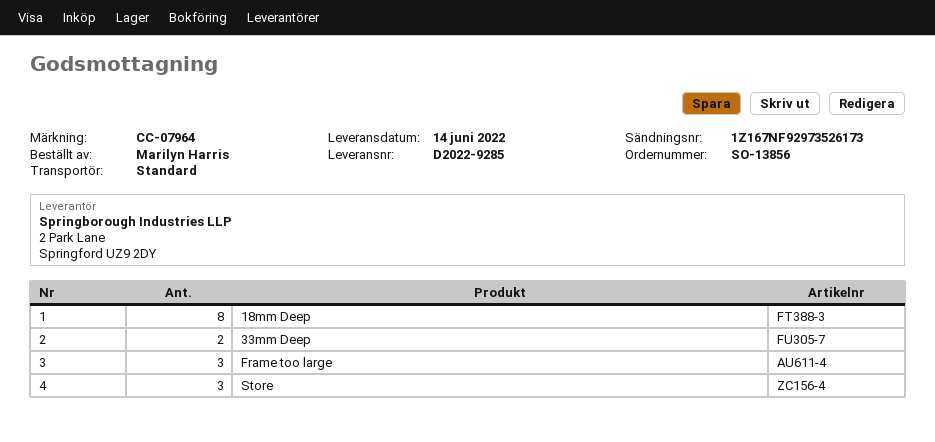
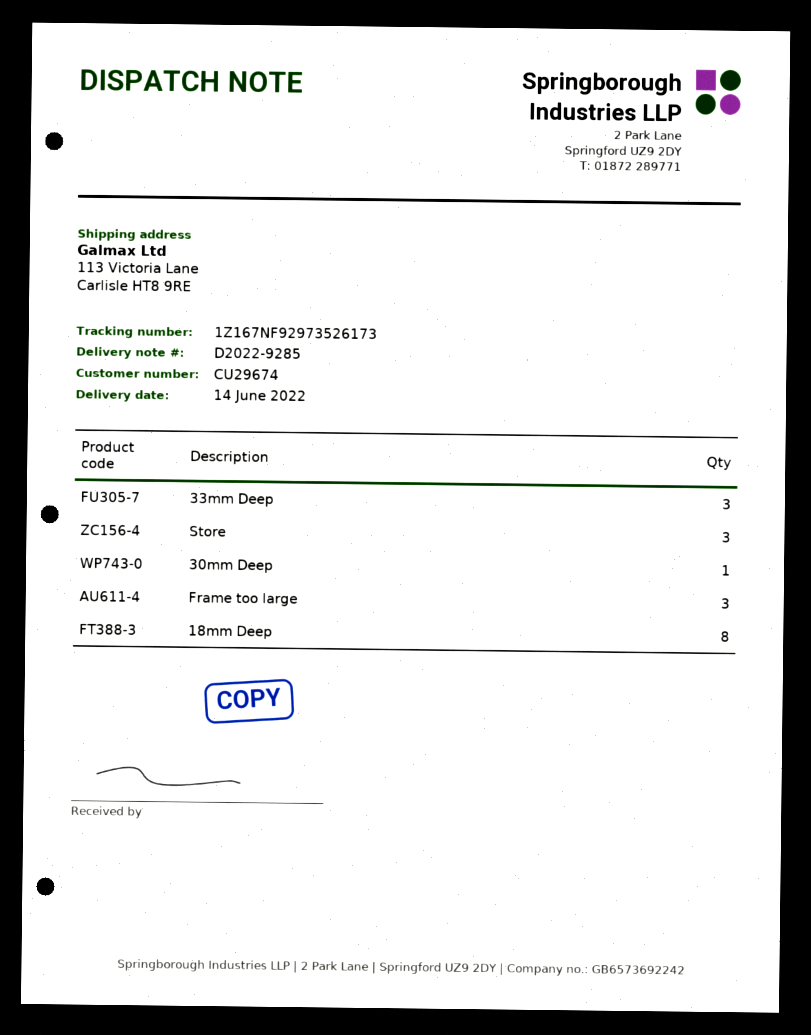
33mm Deep: 2 -> 3
30mm Deep: none -> 1

